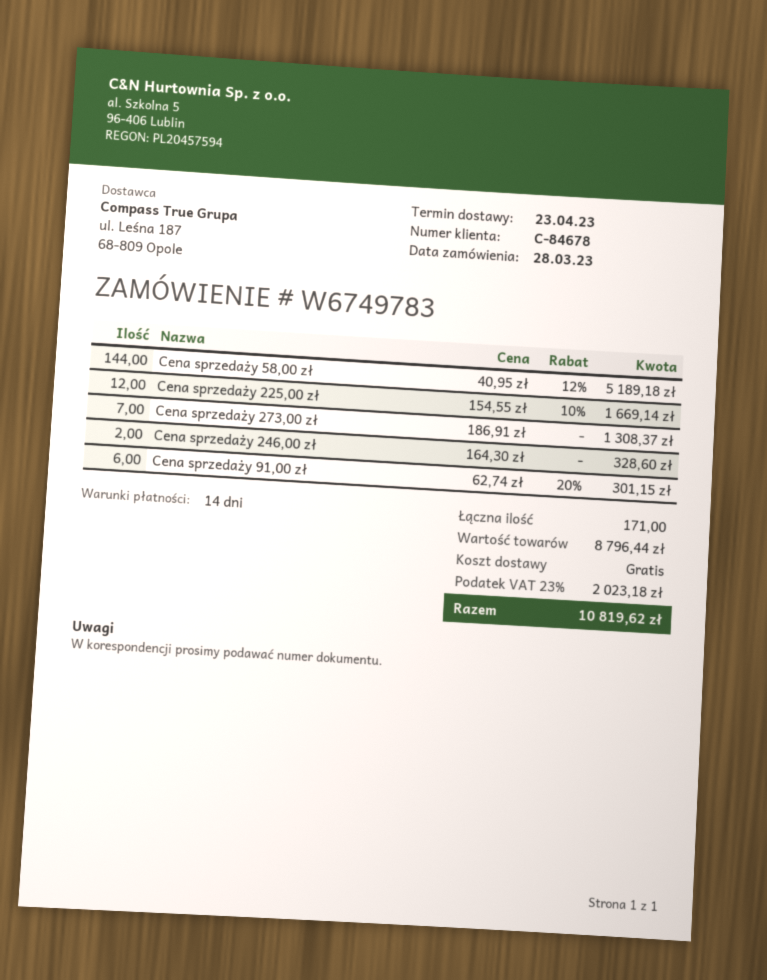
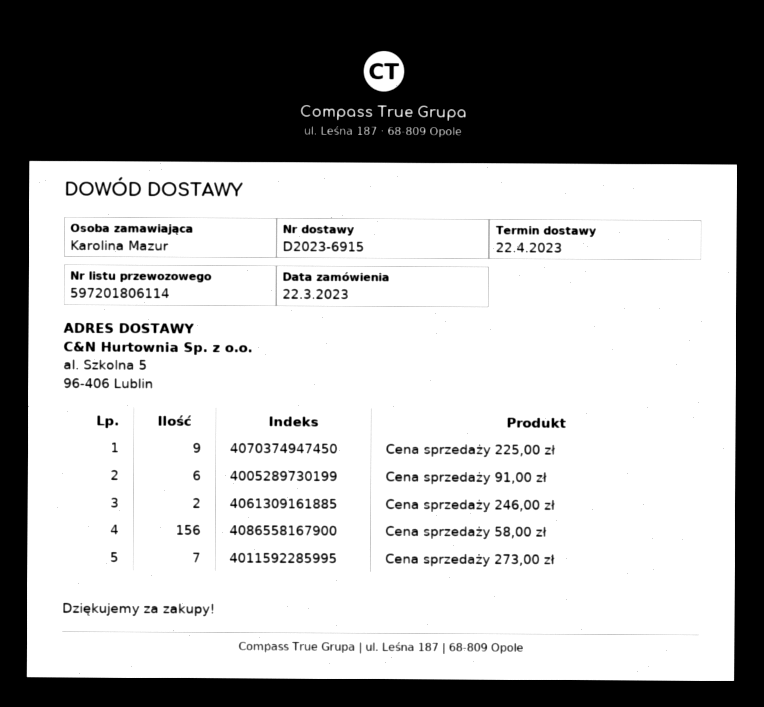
order date: 2023-03-28 -> 2023-03-22
delivery date: 2023-04-23 -> 2023-04-22
Cena sprzedaży 58,00 zł: 144 -> 156
Cena sprzedaży 225,00 zł: 12 -> 9

